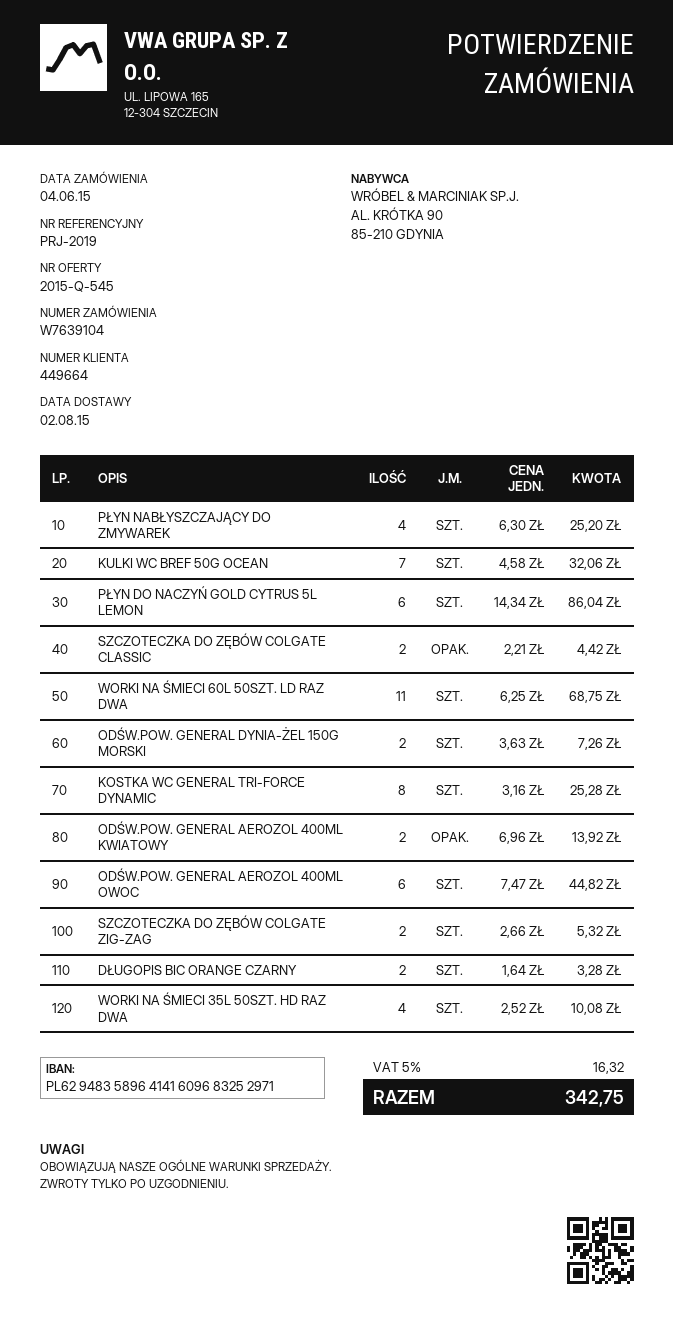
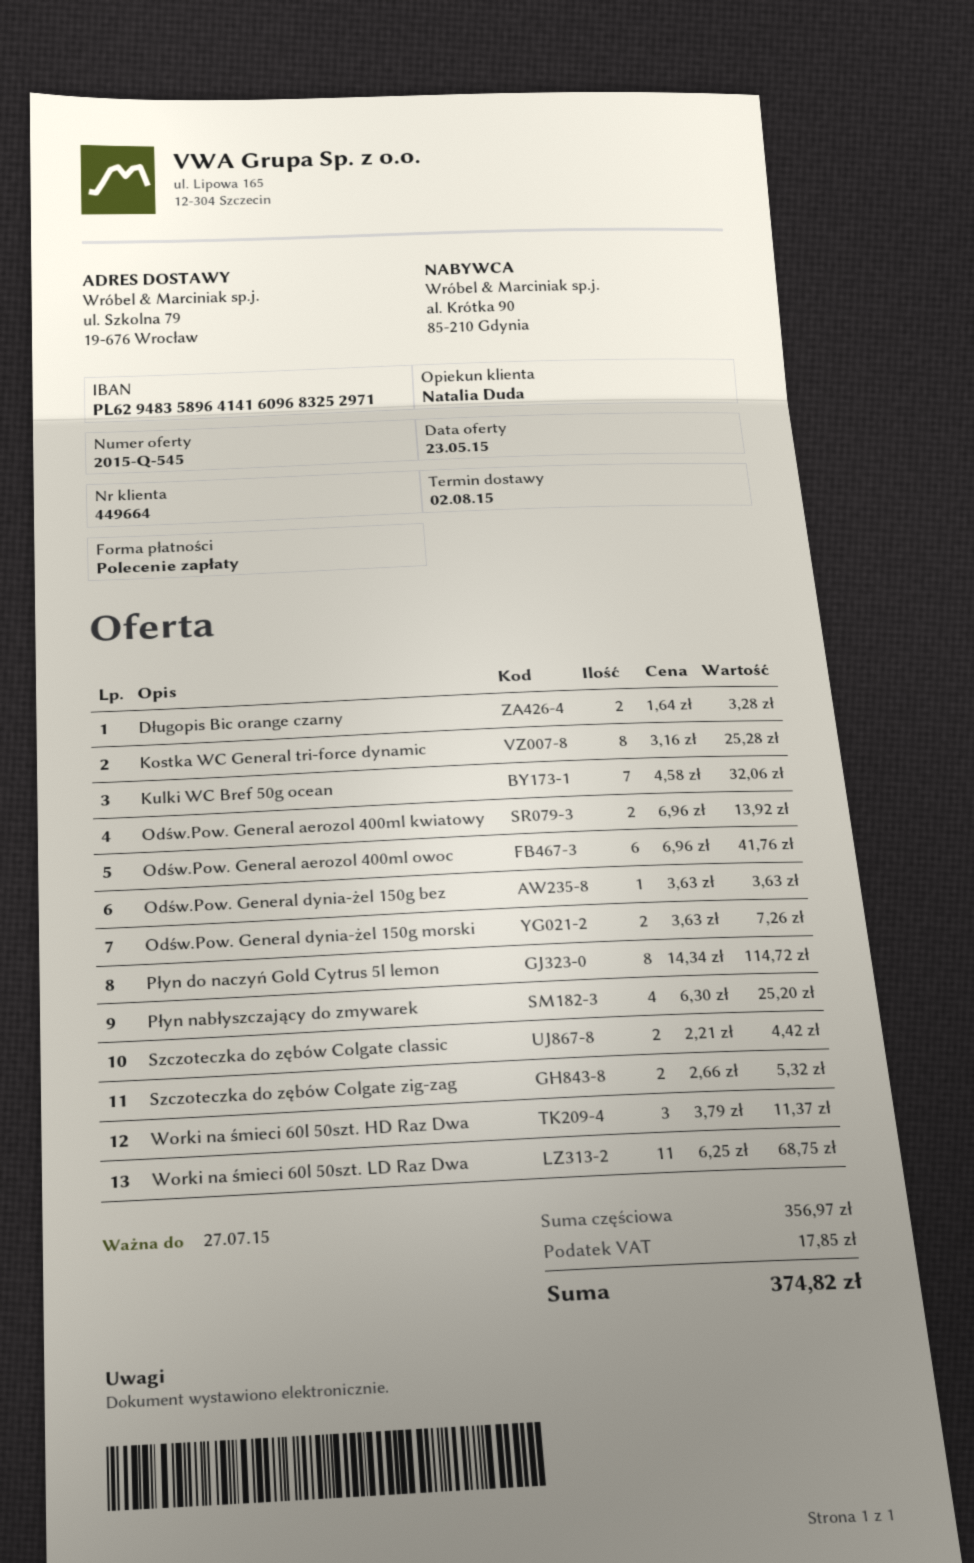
PŁYN DO NACZYŃ GOLD CYTRUS 5L LEMON: 6 x 14.34 = 86.04 -> 8 x 14.34 = 114.72
ODŚW.POW. GENERAL AEROZOL 400ML OWOC: 6 x 7.47 = 44.82 -> 6 x 6.96 = 41.76
WORKI NA ŚMIECI 35L 50SZT. HD RAZ DWA: 4 x 2.52 = 10.08 -> none
Odśw.Pow. General dynia-żel 150g bez: none -> 1 x 3.63 = 3.63
Worki na śmieci 60l 50szt. HD Raz Dwa: none -> 3 x 3.79 = 11.37
tax: 16.32 -> 17.85
total: 342.75 -> 374.82

